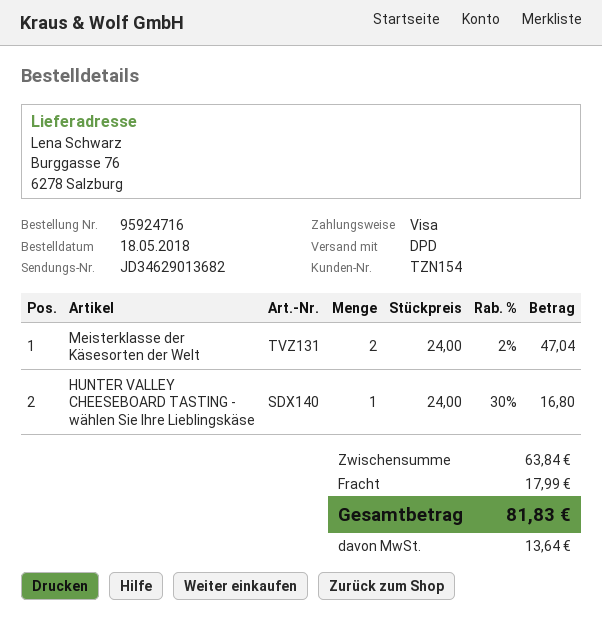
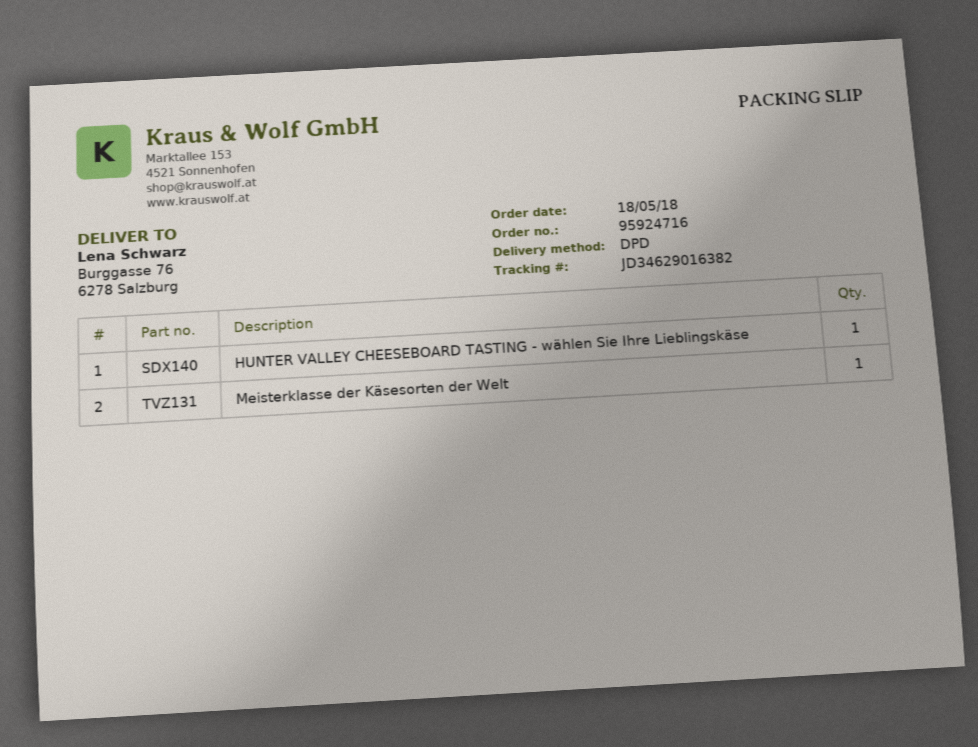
tracking number: JD34629013682 -> JD34629016382
Meisterklasse der Käsesorten der Welt: 2 -> 1

